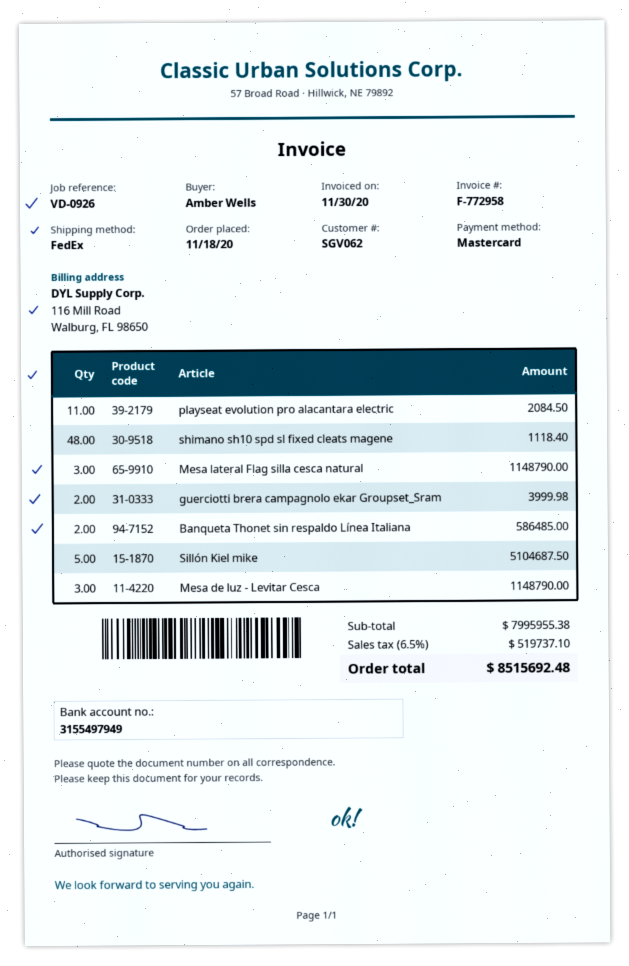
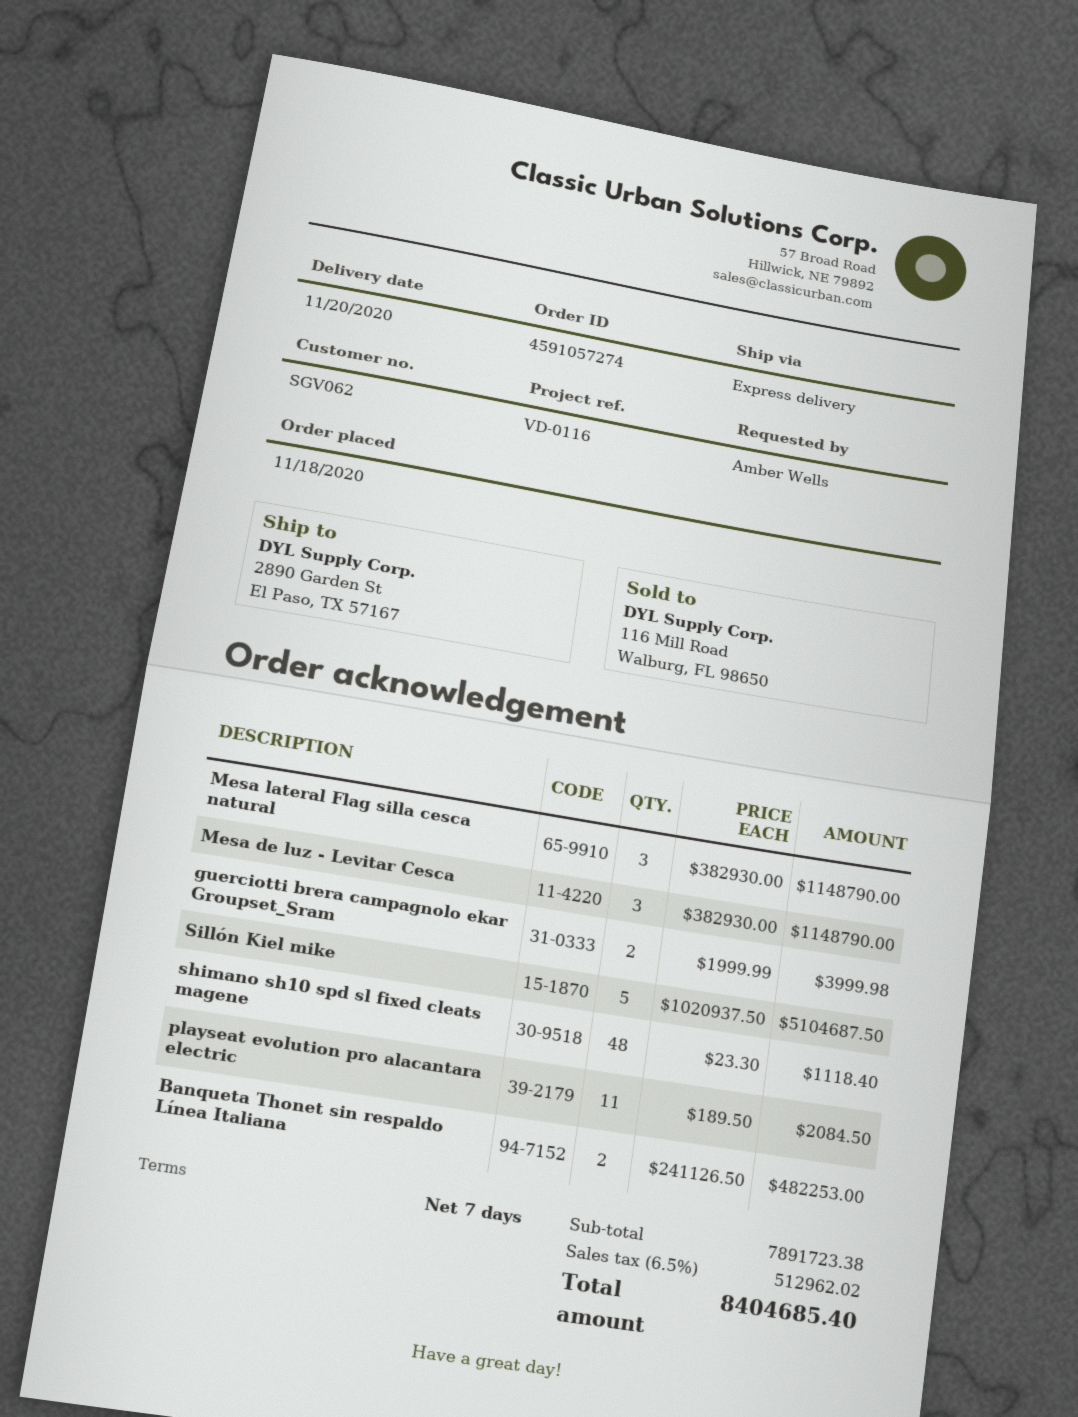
reference: VD-0926 -> VD-0116
shipping method: FedEx -> express
Banqueta Thonet sin respaldo Línea Italiana: 2 for 586485.00 -> 2 for 482253.00
subtotal: 7995955.38 -> 7891723.38
tax: 6.5% = 519737.10 -> 6.5% = 512962.02
total: 8515692.48 -> 8404685.40

